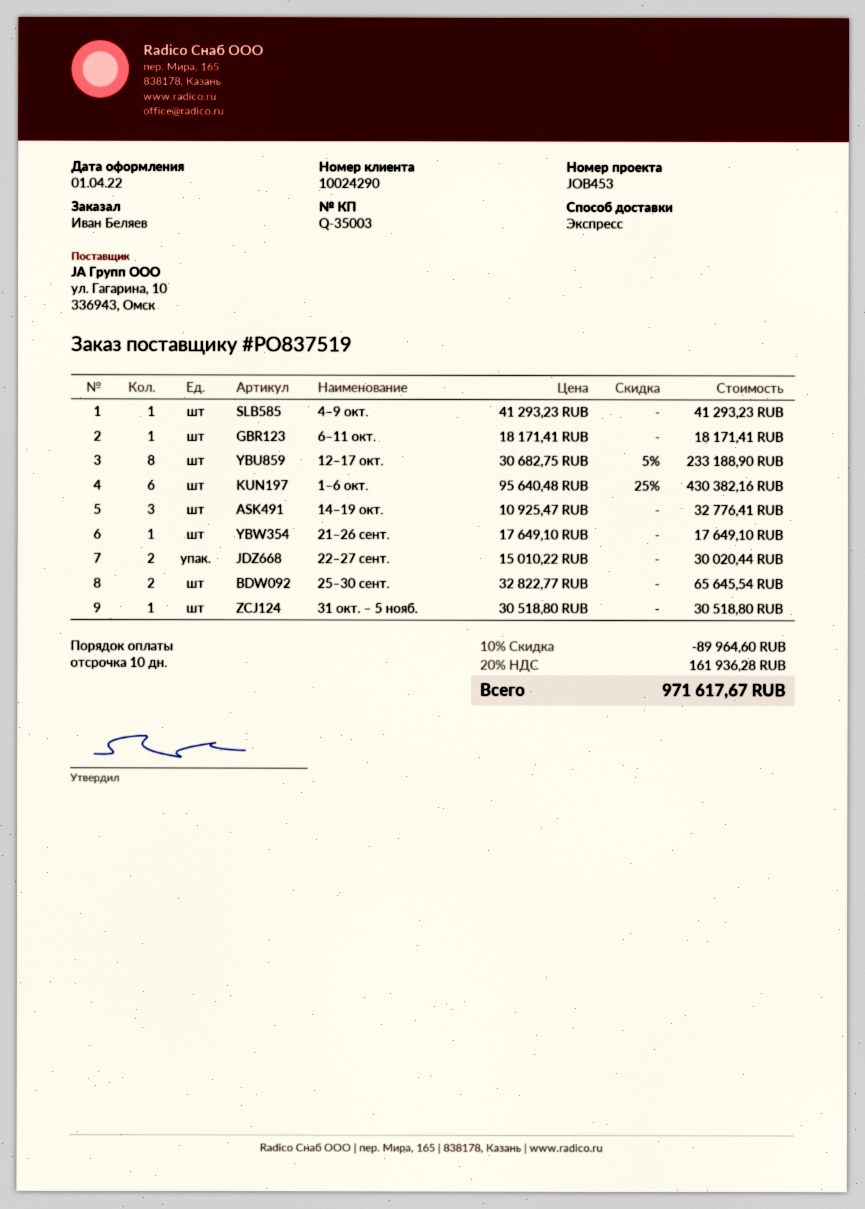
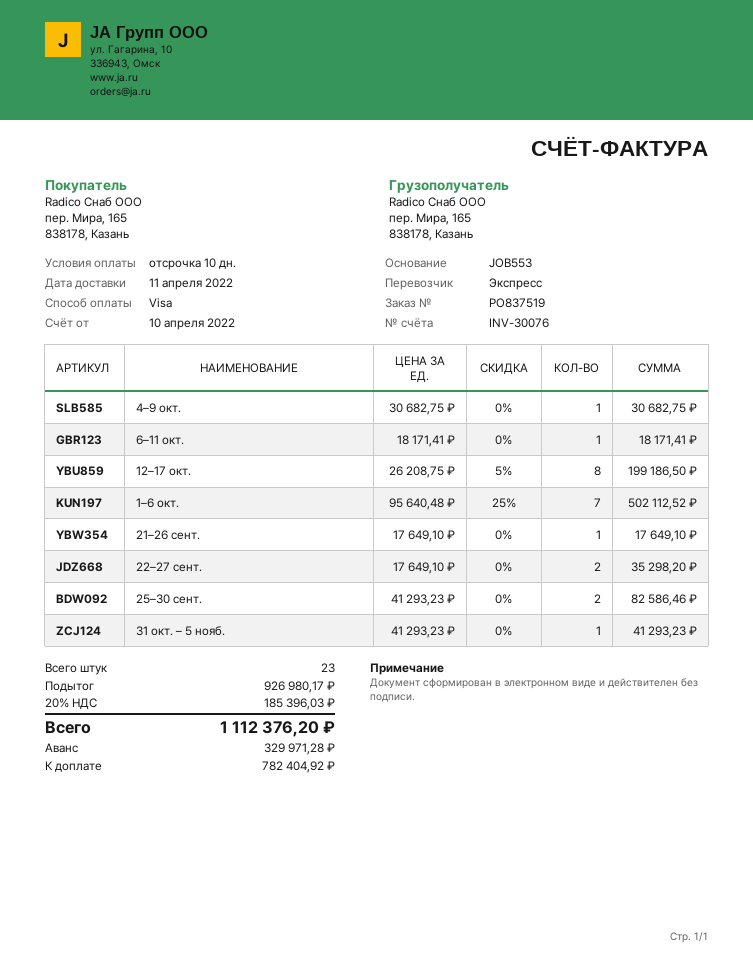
reference: JOB453 -> JOB553
4–9 окт.: 1 x 41293.23 = 41293.23 -> 1 x 30682.75 = 30682.75
12–17 окт.: 8 x 30682.75 - 5% = 233188.90 -> 8 x 26208.75 - 5% = 199186.50
1–6 окт.: 6 x 95640.48 - 25% = 430382.16 -> 7 x 95640.48 - 25% = 502112.52
14–19 окт.: 3 x 10925.47 = 32776.41 -> none
22–27 сент.: 2 x 15010.22 = 30020.44 -> 2 x 17649.10 = 35298.20
25–30 сент.: 2 x 32822.77 = 65645.54 -> 2 x 41293.23 = 82586.46
31 окт. – 5 нояб.: 1 x 30518.80 = 30518.80 -> 1 x 41293.23 = 41293.23
discount: 10% = 89964.60 -> none
tax: 20% = 161936.28 -> 20% = 185396.03
total: 971617.67 -> 1112376.20

